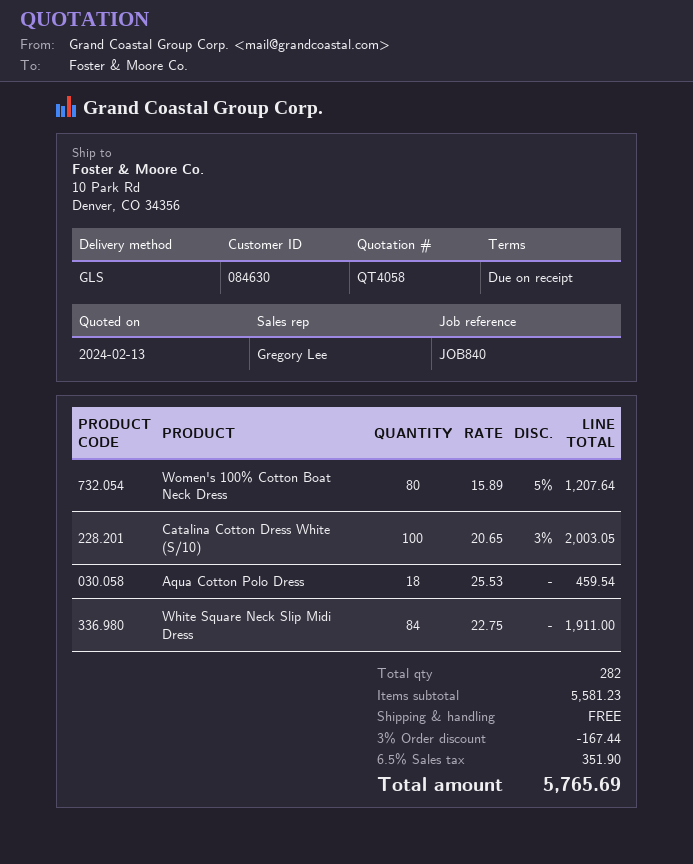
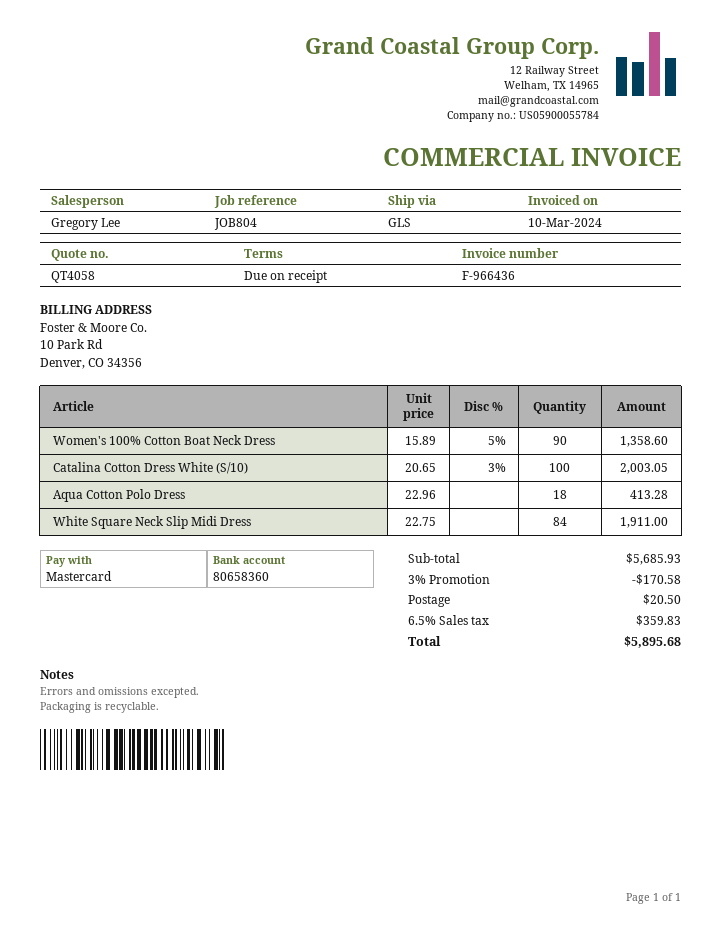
reference: JOB840 -> JOB804
Women's 100% Cotton Boat Neck Dress: 80 x 15.89 - 5% = 1207.64 -> 90 x 15.89 - 5% = 1358.60
Aqua Cotton Polo Dress: 18 x 25.53 = 459.54 -> 18 x 22.96 = 413.28
subtotal: 5581.23 -> 5685.93
discount: 3% = 167.44 -> 3% = 170.58
shipping: 0.00 -> 20.50
tax: 6.5% = 351.90 -> 6.5% = 359.83
total: 5765.69 -> 5895.68

